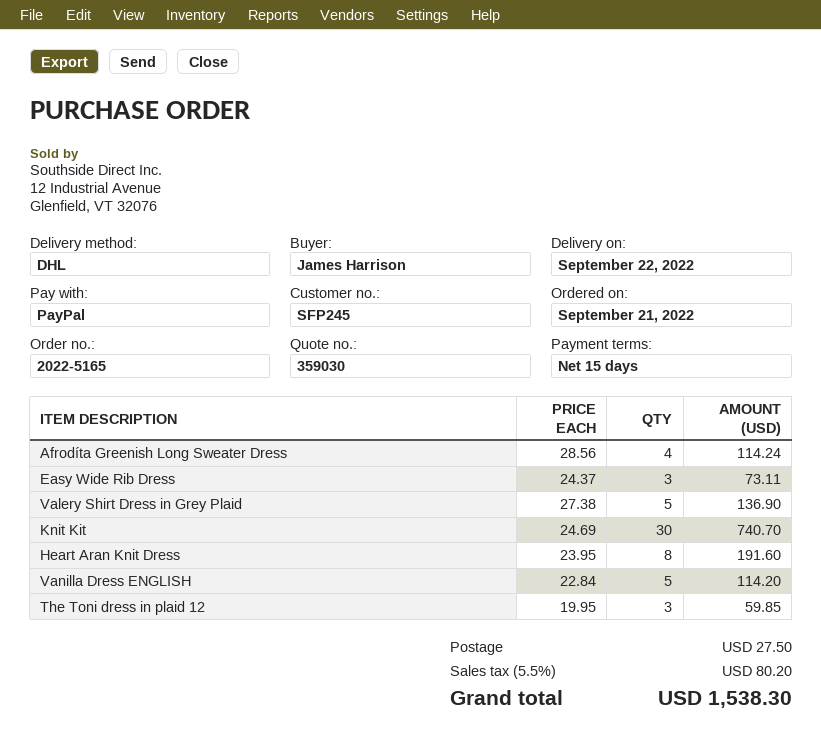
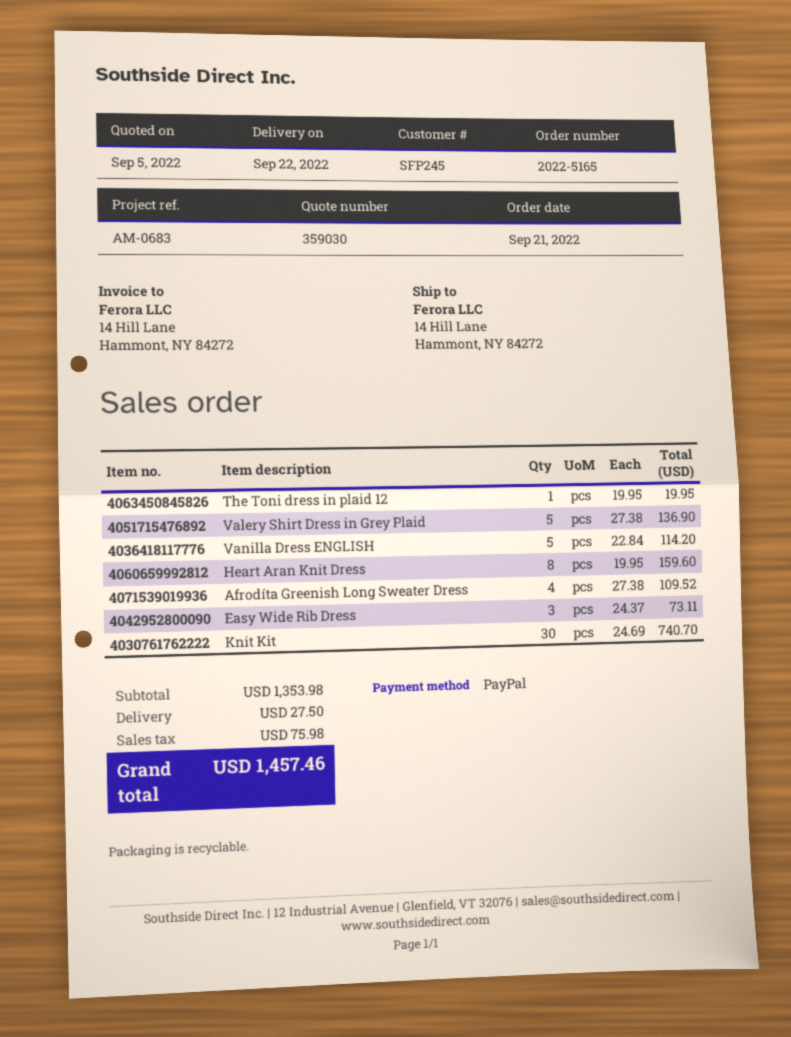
Afrodíta Greenish Long Sweater Dress: 4 x 28.56 = 114.24 -> 4 x 27.38 = 109.52
Heart Aran Knit Dress: 8 x 23.95 = 191.60 -> 8 x 19.95 = 159.60
The Toni dress in plaid 12: 3 x 19.95 = 59.85 -> 1 x 19.95 = 19.95
tax: 80.20 -> 75.98
total: 1538.30 -> 1457.46

